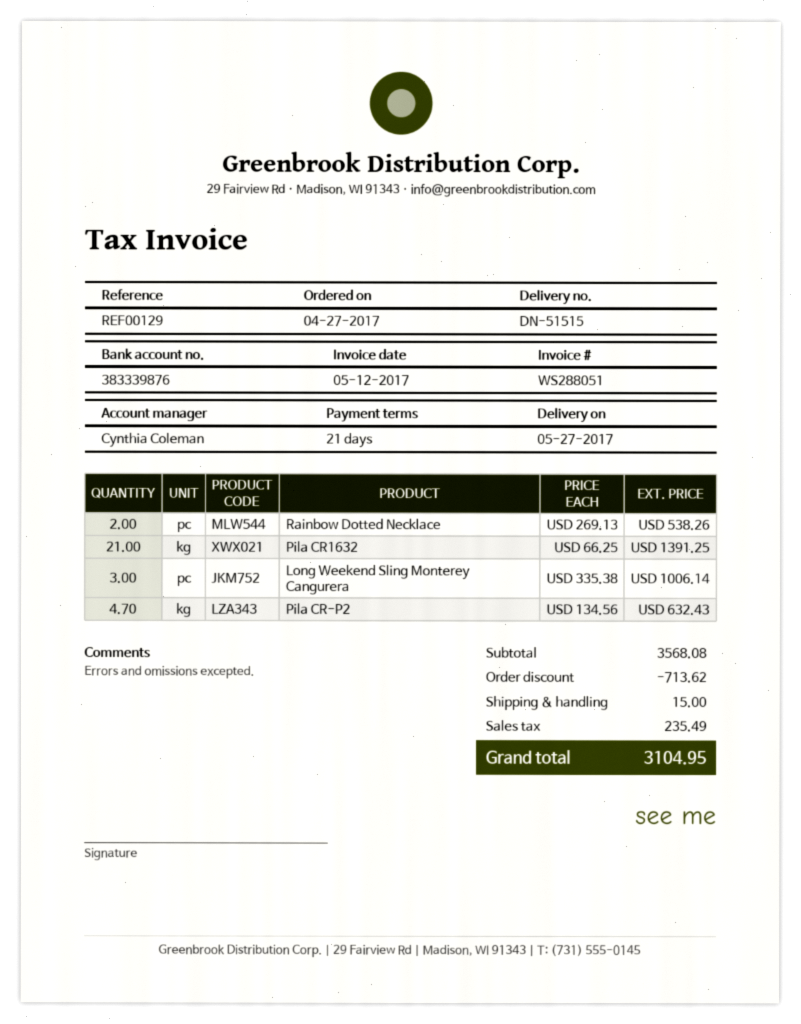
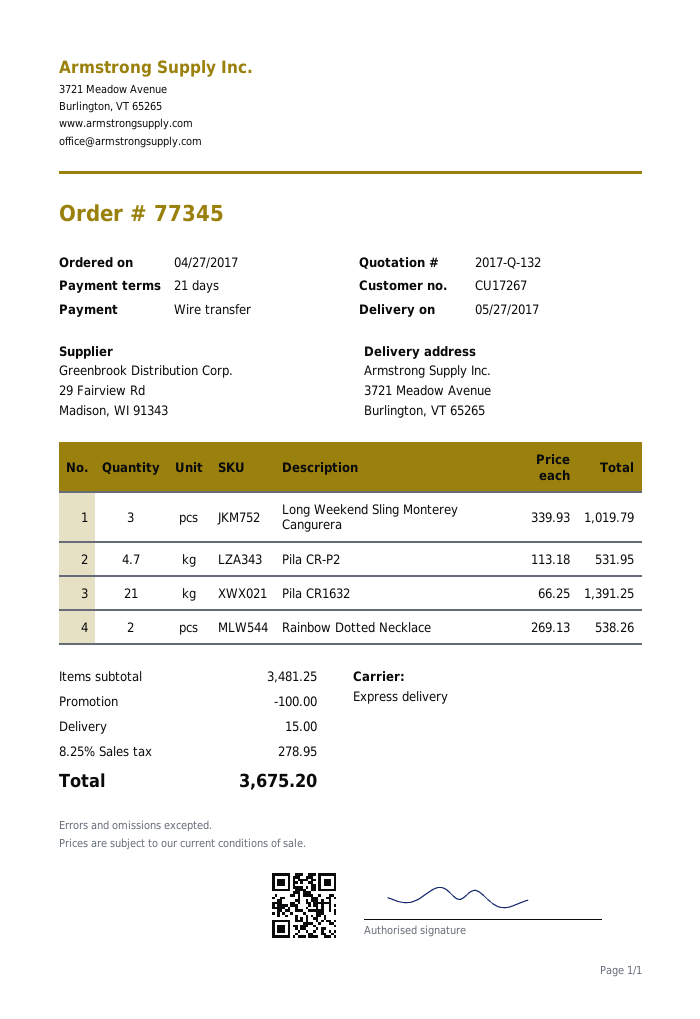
Long Weekend Sling Monterey Cangurera: 3 x 335.38 = 1006.14 -> 3 x 339.93 = 1019.79
Pila CR-P2: 4.7 x 134.56 = 632.43 -> 4.7 x 113.18 = 531.95
subtotal: 3568.08 -> 3481.25
discount: 713.62 -> 100.00
tax: 235.49 -> 278.95
total: 3104.95 -> 3675.20

